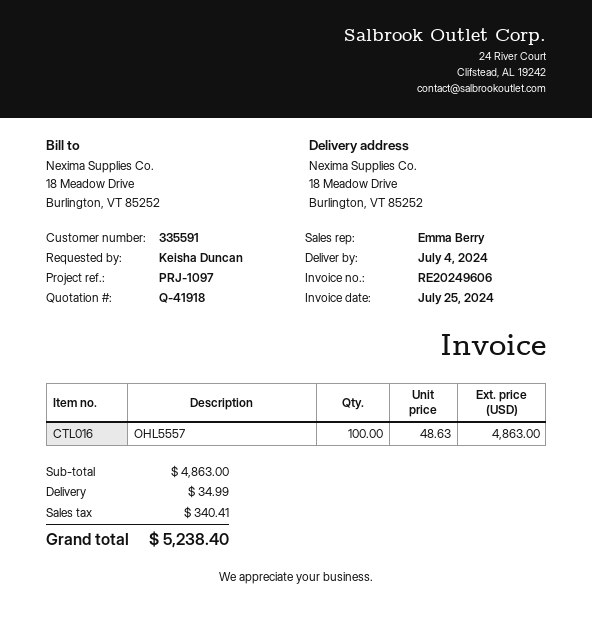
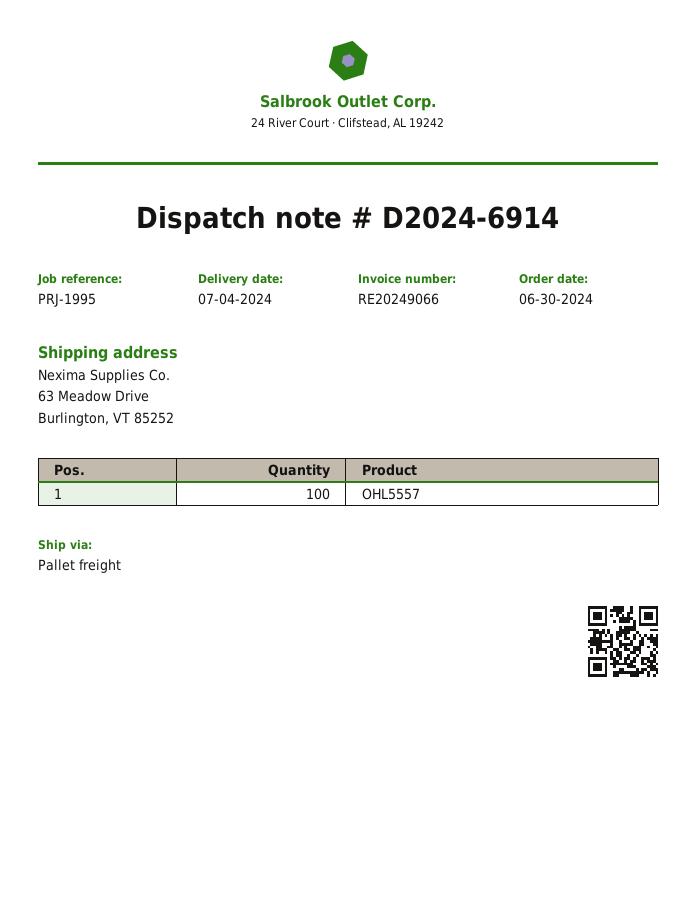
invoice number: RE20249606 -> RE20249066
reference: PRJ-1097 -> PRJ-1995
ship to: 18 Meadow Drive, Burlington, VT 85252 -> 63 Meadow Drive, Burlington, VT 85252

